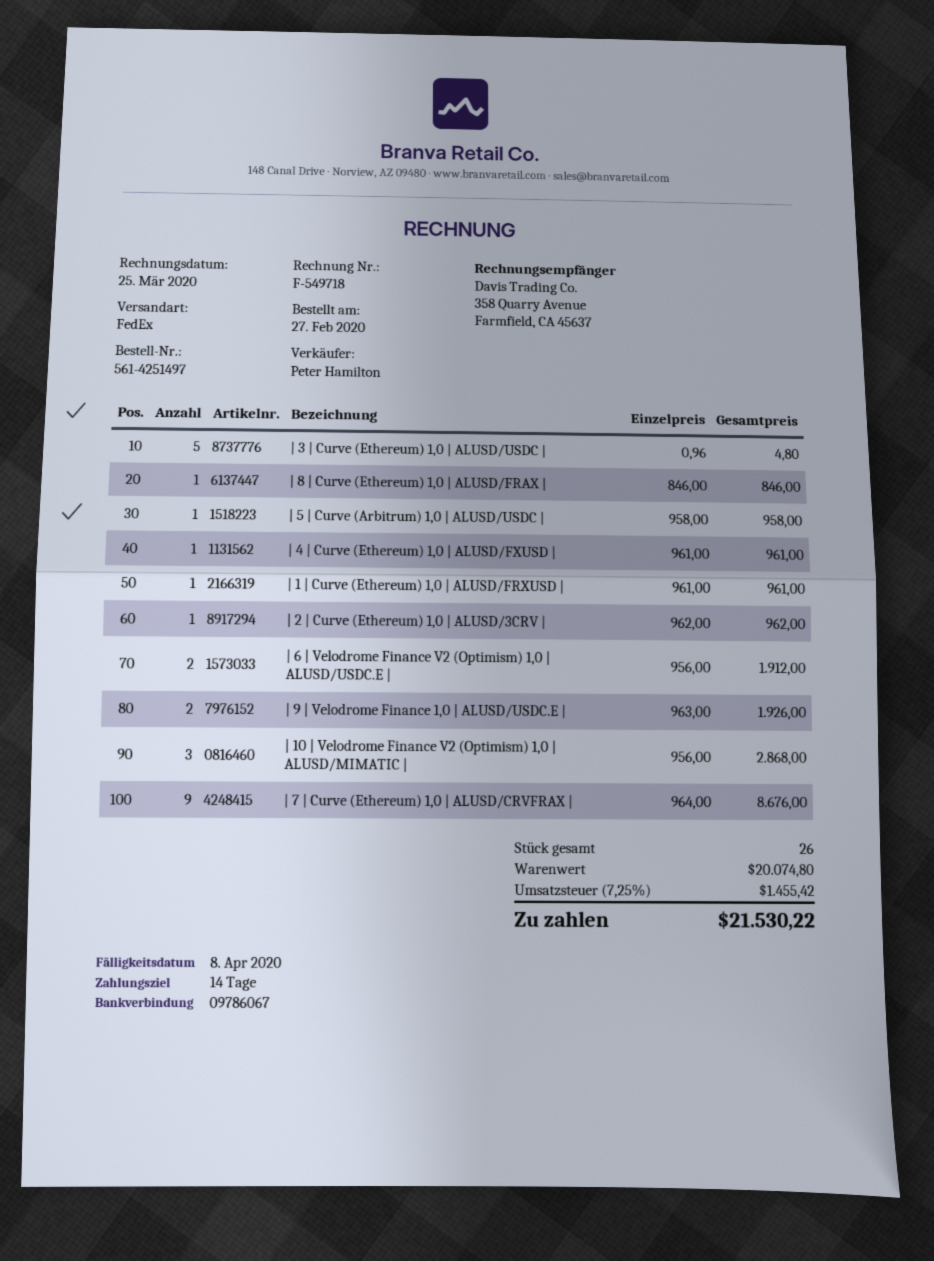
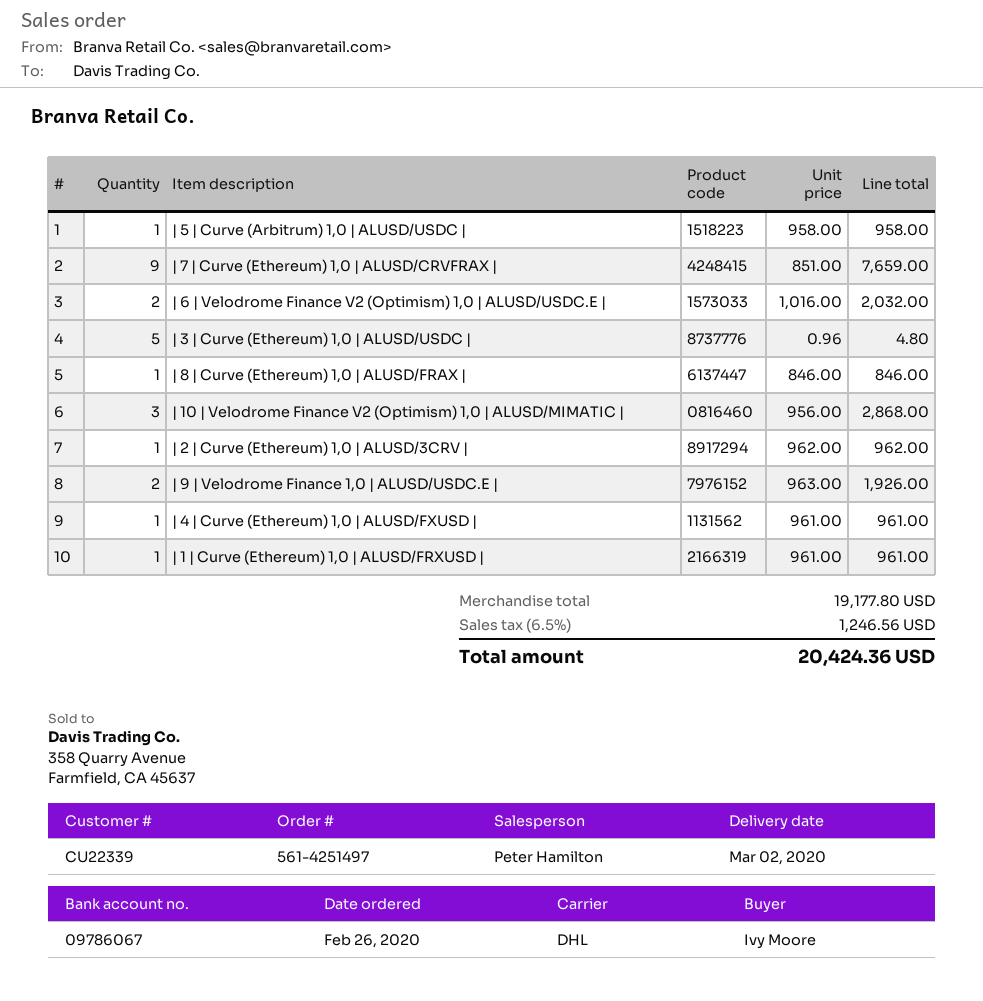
order date: 2020-02-27 -> 2020-02-26
shipping method: FedEx -> DHL
| 6 | Velodrome Finance V2 (Optimism) 1,0 | ALUSD/USDC.E |: 2 x 956.00 = 1912.00 -> 2 x 1016.00 = 2032.00
| 7 | Curve (Ethereum) 1,0 | ALUSD/CRVFRAX |: 9 x 964.00 = 8676.00 -> 9 x 851.00 = 7659.00
subtotal: 20074.80 -> 19177.80
tax: 7.25% = 1455.42 -> 6.5% = 1246.56
total: 21530.22 -> 20424.36

